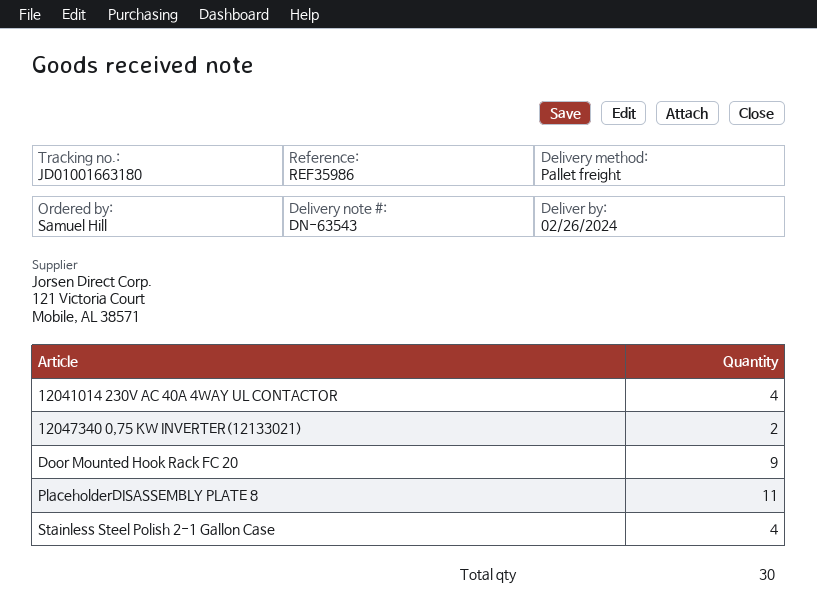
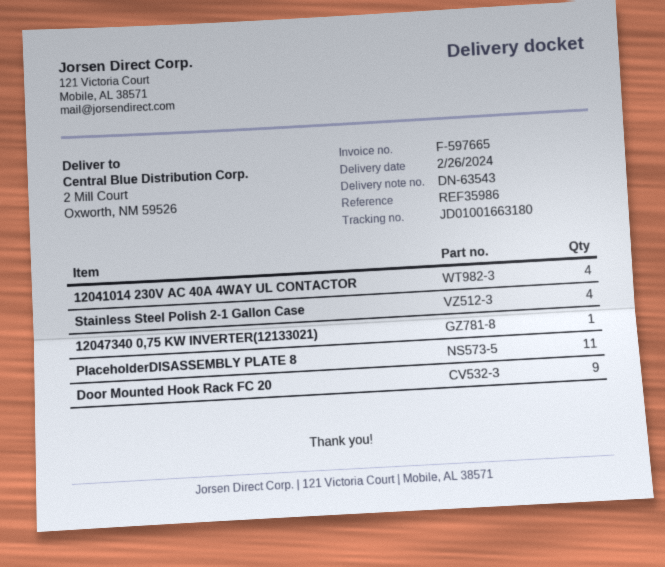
12047340 0,75 KW INVERTER(12133021): 2 -> 1

